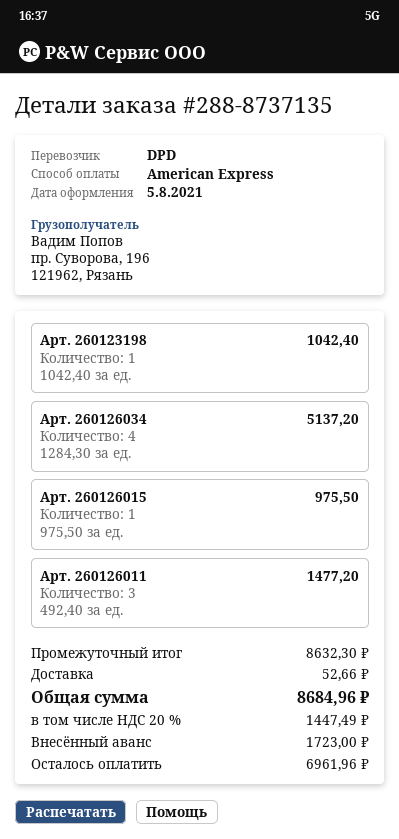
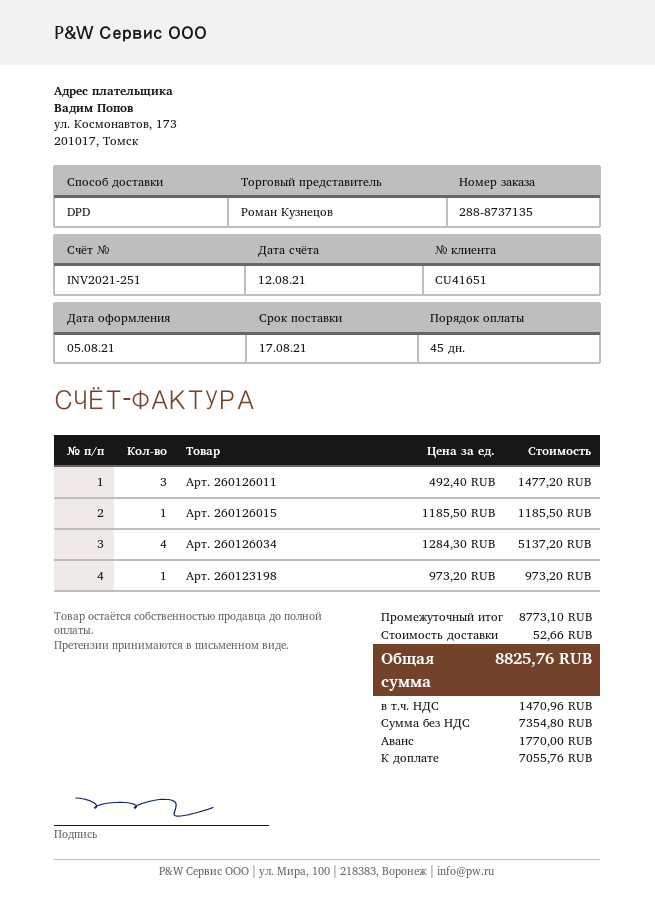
Арт. 260123198: 1 x 1042.40 = 1042.40 -> 1 x 973.20 = 973.20
Арт. 260126015: 1 x 975.50 = 975.50 -> 1 x 1185.50 = 1185.50
subtotal: 8632.30 -> 8773.10
tax: 1447.49 -> 1470.96
total: 8684.96 -> 8825.76
deposit: 1723.00 -> 1770.00
balance: 6961.96 -> 7055.76

